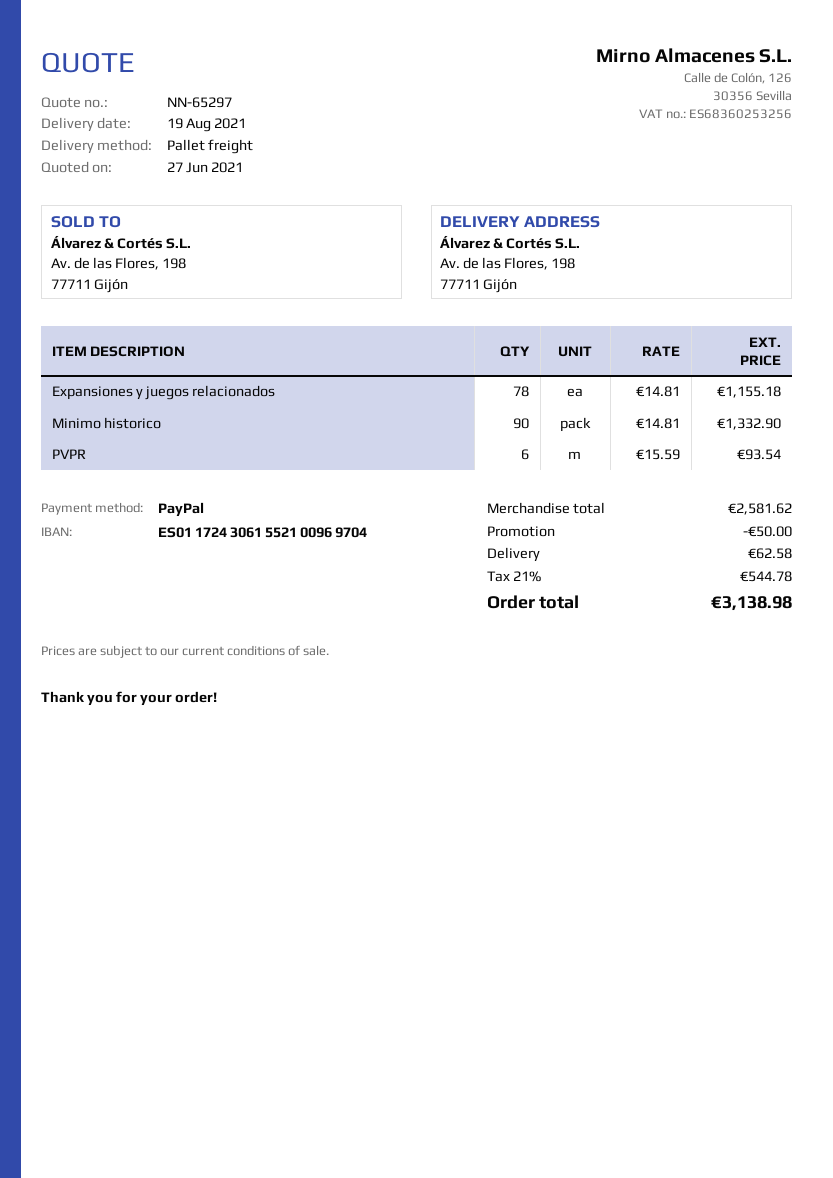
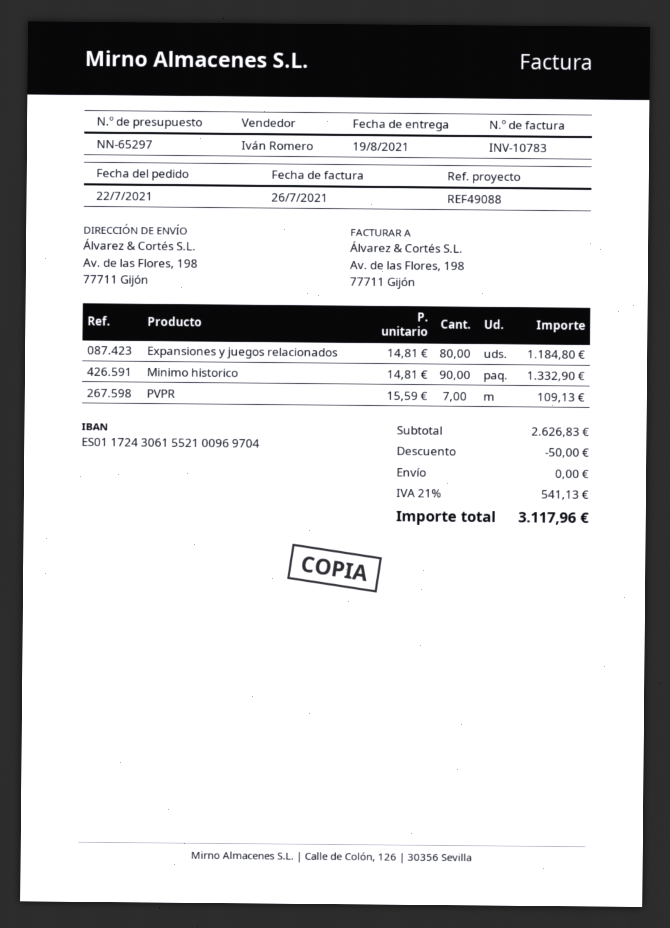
Expansiones y juegos relacionados: 78 x 14.81 = 1155.18 -> 80 x 14.81 = 1184.80
PVPR: 6 x 15.59 = 93.54 -> 7 x 15.59 = 109.13
subtotal: 2581.62 -> 2626.83
shipping: 62.58 -> 0.00
tax: 21% = 544.78 -> 21% = 541.13
total: 3138.98 -> 3117.96

